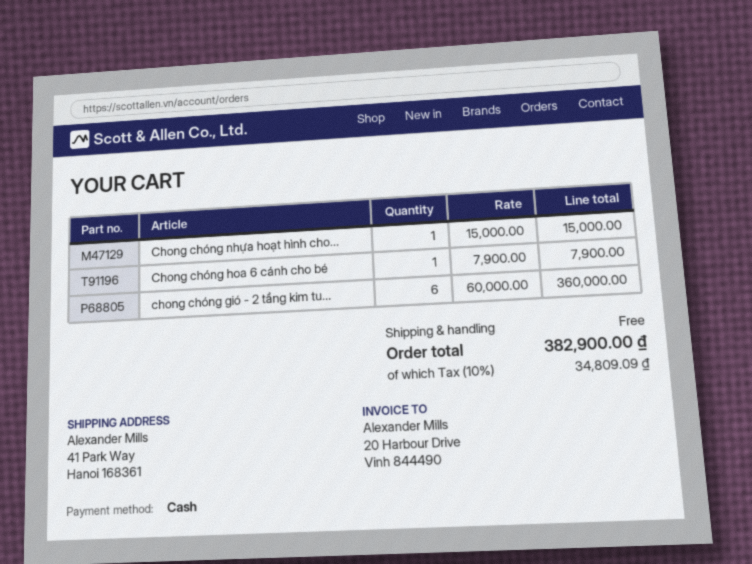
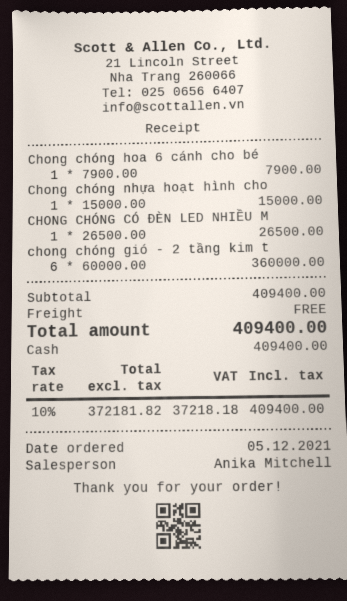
CHONG CHÓNG CÓ ĐÈN LED NHIỀU M: none -> 1 x 26500.00 = 26500.00
tax: 10% = 34809.09 -> 10% = 37218.18
total: 382900.00 -> 409400.00

